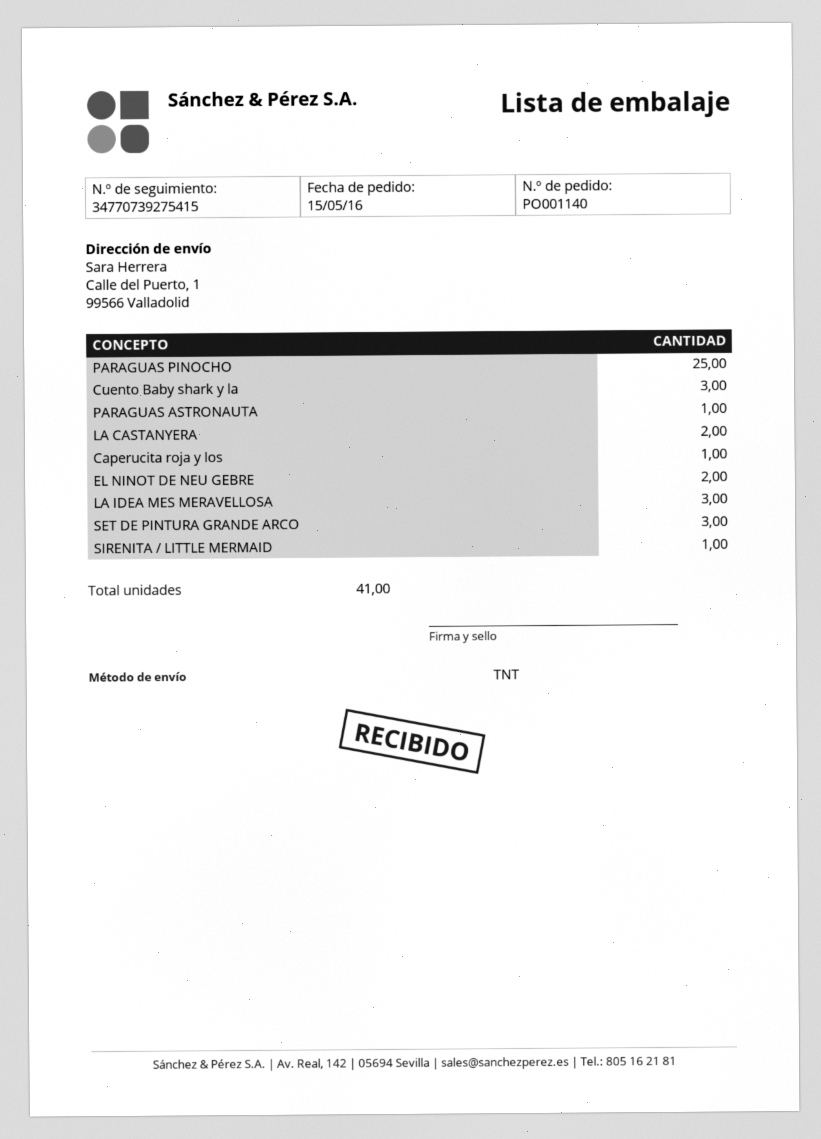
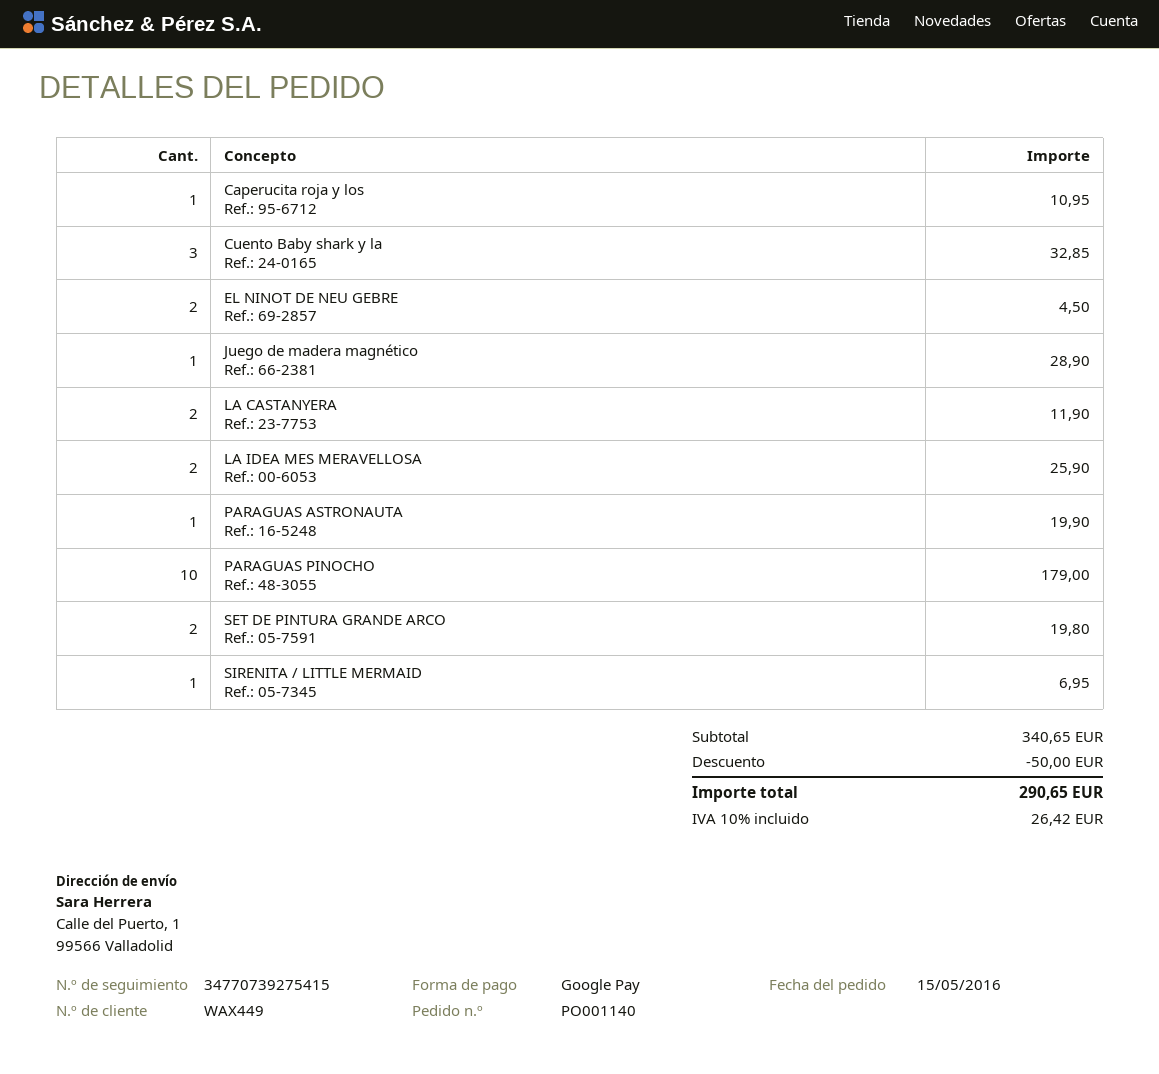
PARAGUAS PINOCHO: 25 -> 10
LA IDEA MES MERAVELLOSA: 3 -> 2
SET DE PINTURA GRANDE ARCO: 3 -> 2
Juego de madera magnético: none -> 1

